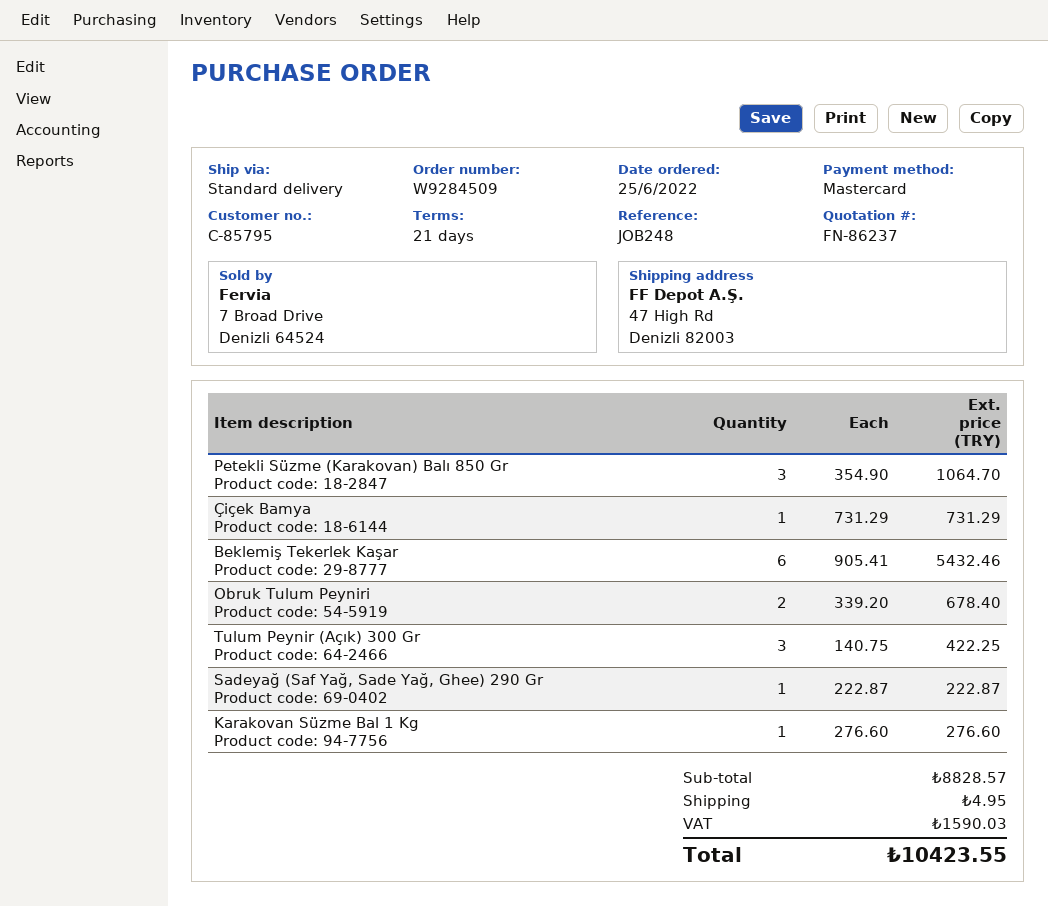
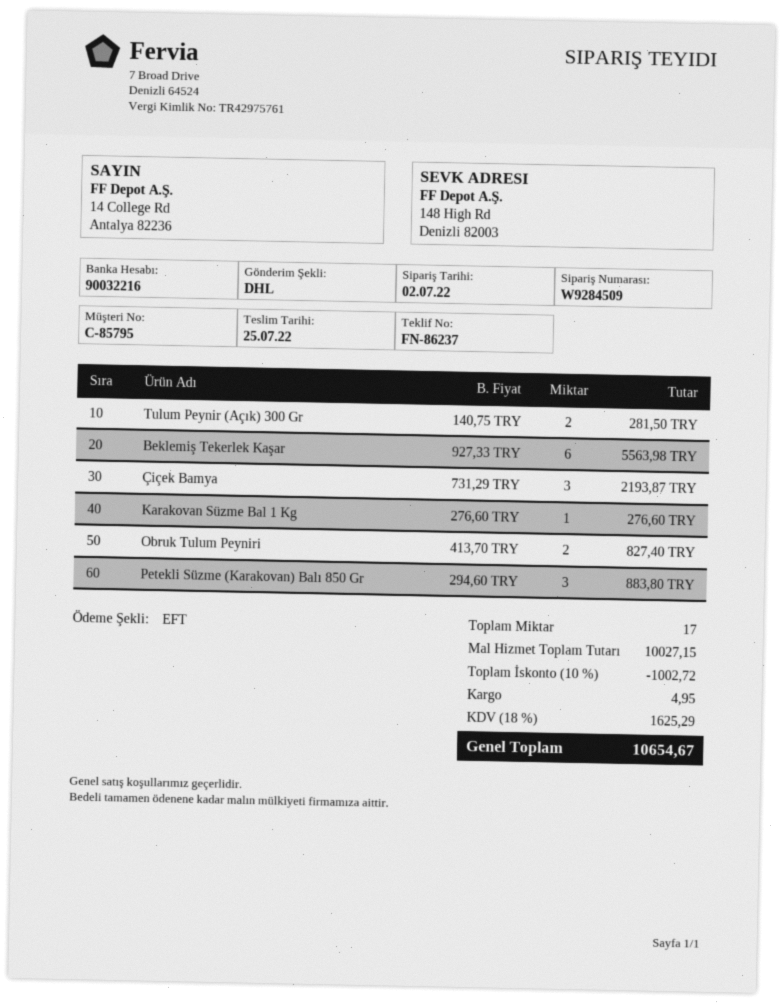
order date: 2022-06-25 -> 2022-07-02
payment method: Mastercard -> bank transfer
shipping method: standard -> DHL
ship to: 47 High Rd, Denizli 82003 -> 148 High Rd, Denizli 82003
Petekli Süzme (Karakovan) Balı 850 Gr: 3 x 354.90 = 1064.70 -> 3 x 294.60 = 883.80
Çiçek Bamya: 1 x 731.29 = 731.29 -> 3 x 731.29 = 2193.87
Beklemiş Tekerlek Kaşar: 6 x 905.41 = 5432.46 -> 6 x 927.33 = 5563.98
Obruk Tulum Peyniri: 2 x 339.20 = 678.40 -> 2 x 413.70 = 827.40
Tulum Peynir (Açık) 300 Gr: 3 x 140.75 = 422.25 -> 2 x 140.75 = 281.50
Sadeyağ (Saf Yağ, Sade Yağ, Ghee) 290 Gr: 1 x 222.87 = 222.87 -> none
subtotal: 8828.57 -> 10027.15
discount: none -> 10% = 1002.72
tax: 1590.03 -> 1625.29
total: 10423.55 -> 10654.67

